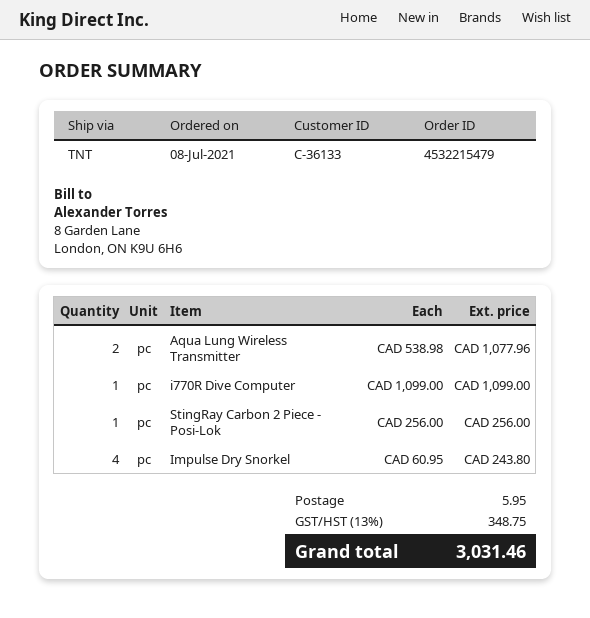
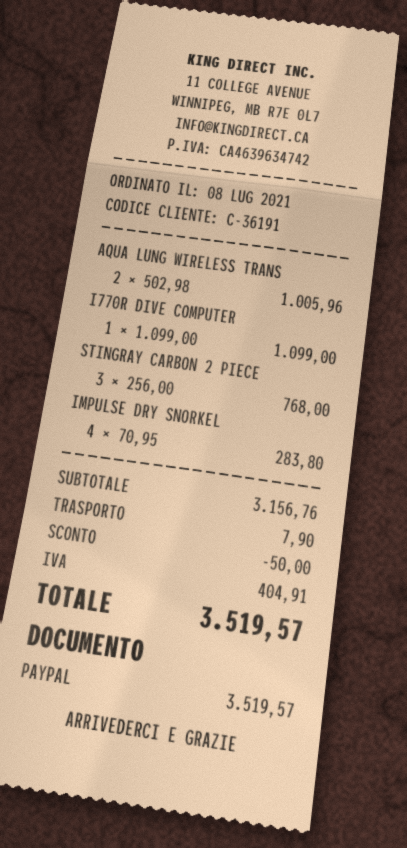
customer number: C-36133 -> C-36191
Aqua Lung Wireless Transmitter: 2 x 538.98 = 1077.96 -> 2 x 502.98 = 1005.96
StingRay Carbon 2 Piece - Posi-Lok: 1 x 256.00 = 256.00 -> 3 x 256.00 = 768.00
Impulse Dry Snorkel: 4 x 60.95 = 243.80 -> 4 x 70.95 = 283.80
discount: none -> 50.00
shipping: 5.95 -> 7.90
tax: 348.75 -> 404.91
total: 3031.46 -> 3519.57

